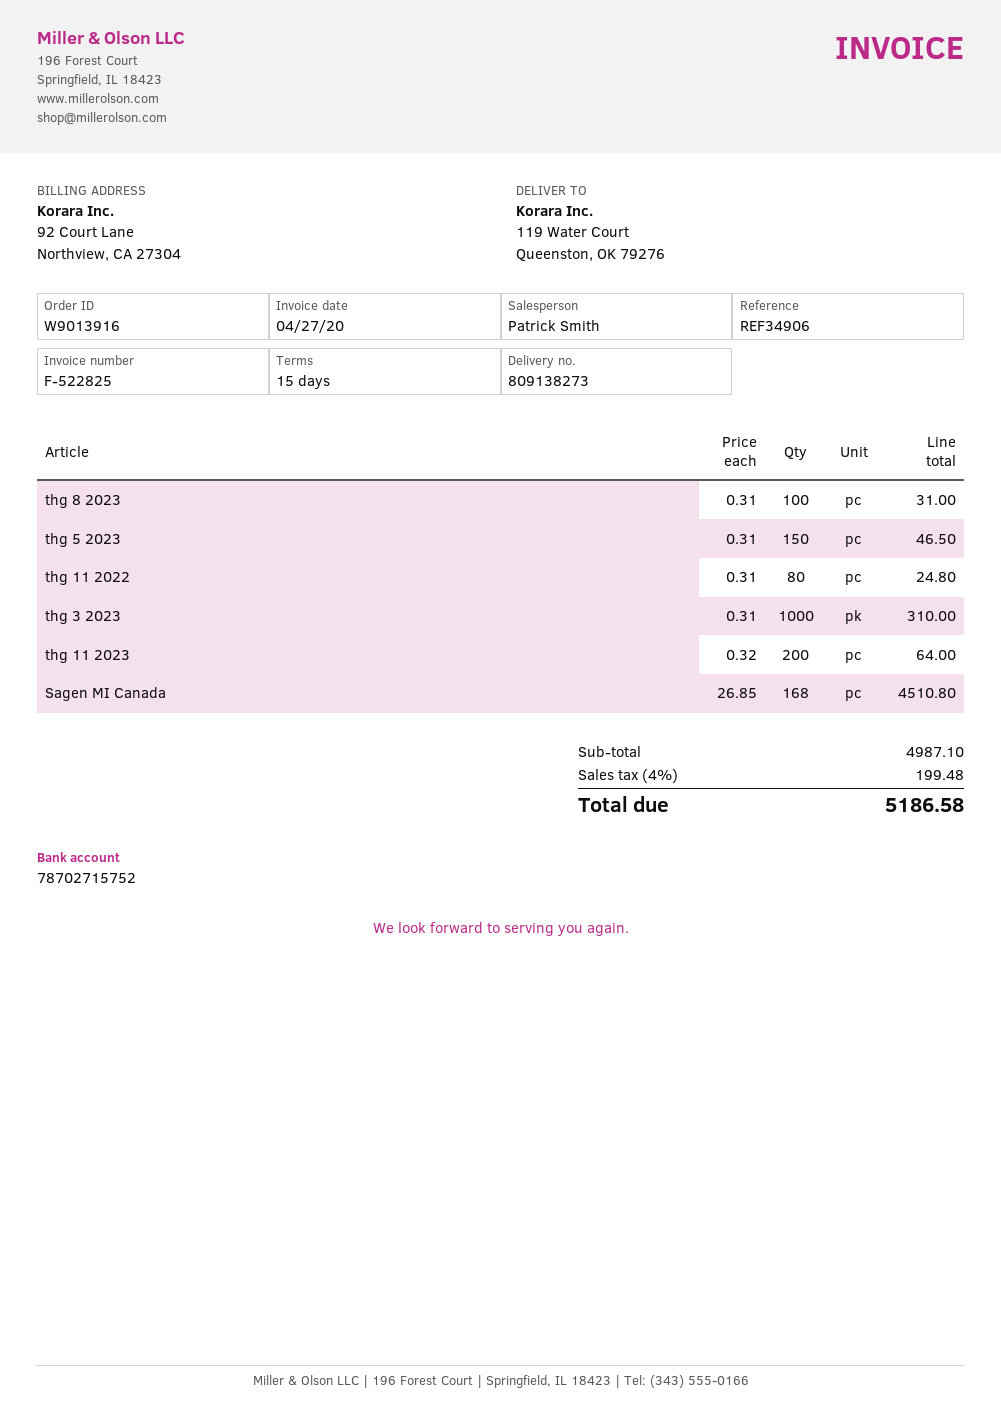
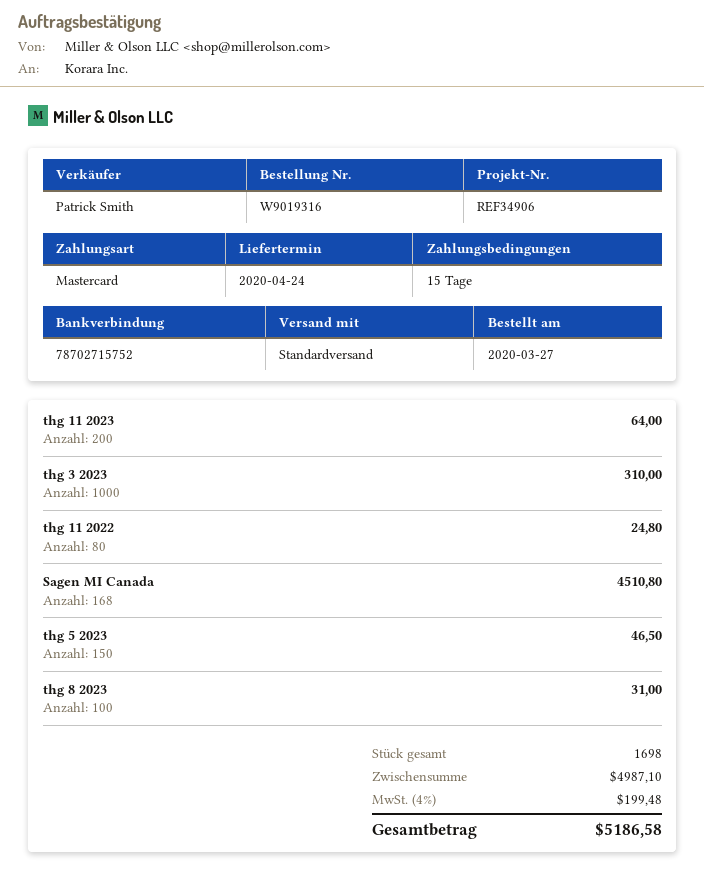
order number: W9013916 -> W9019316

